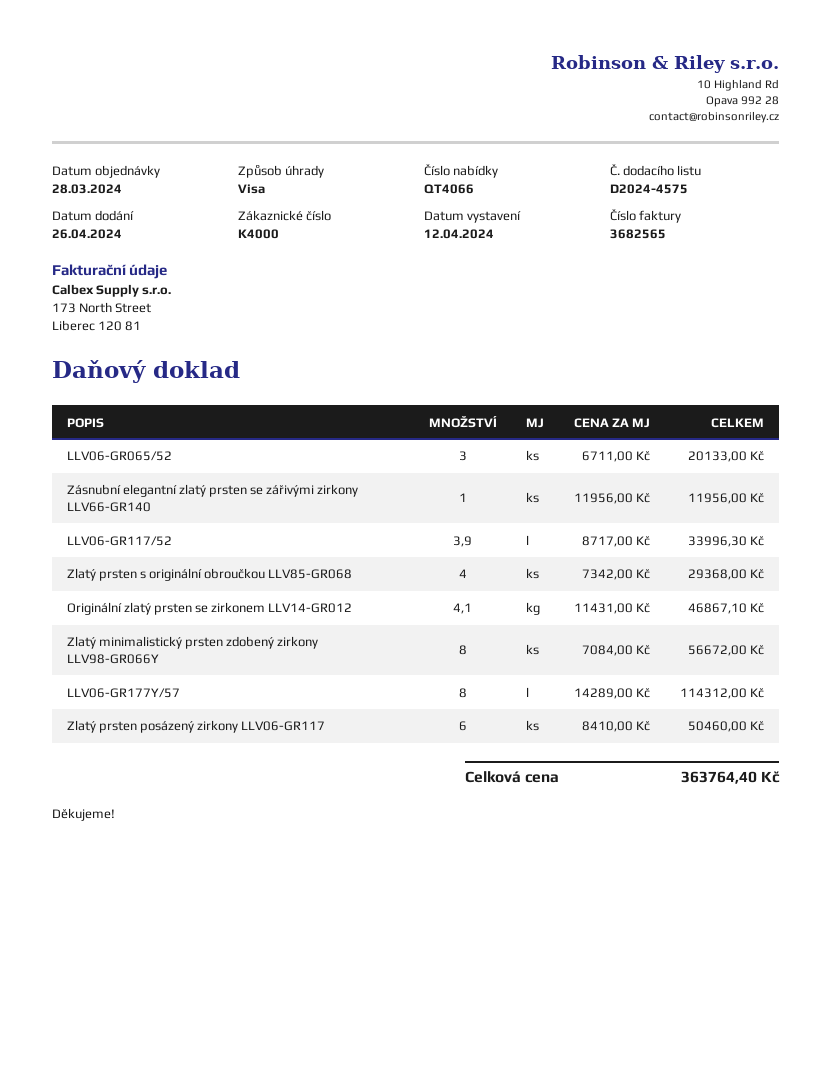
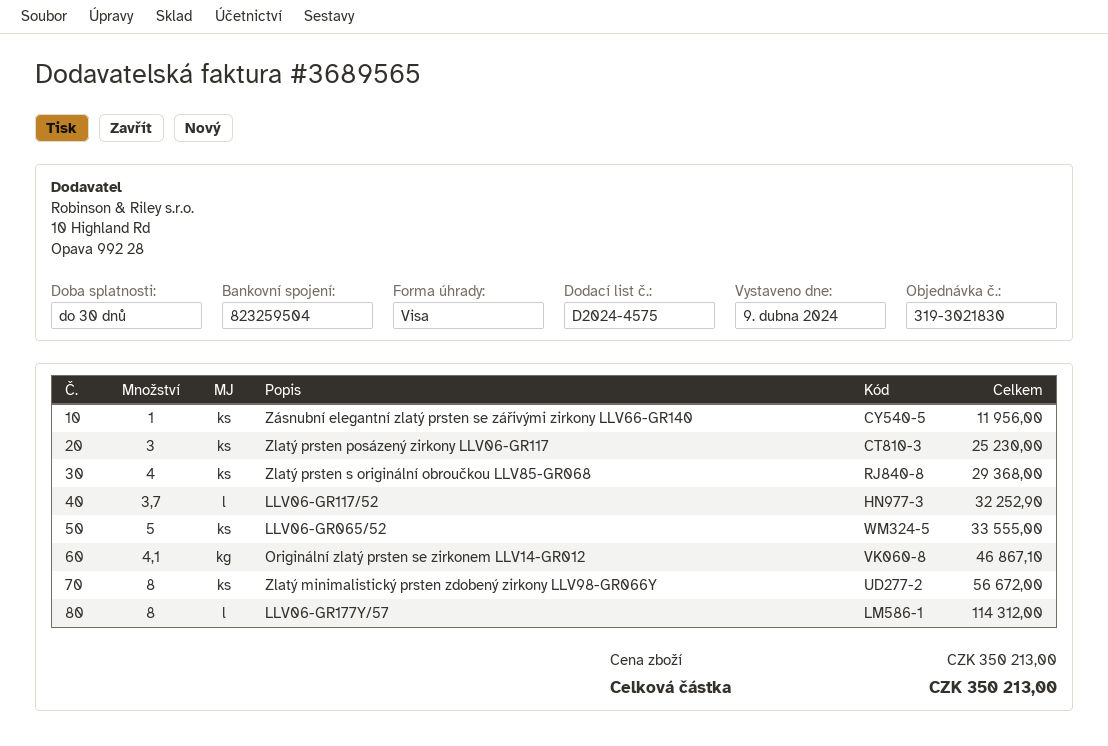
invoice number: 3682565 -> 3689565
invoice date: 2024-04-12 -> 2024-04-09
LLV06-GR065/52: 3 for 20133.00 -> 5 for 33555.00
LLV06-GR117/52: 3.9 for 33996.30 -> 3.7 for 32252.90
Zlatý prsten posázený zirkony LLV06-GR117: 6 for 50460.00 -> 3 for 25230.00
total: 363764.40 -> 350213.00

